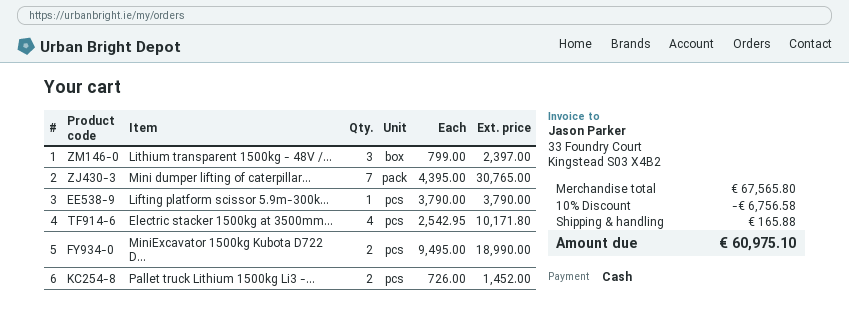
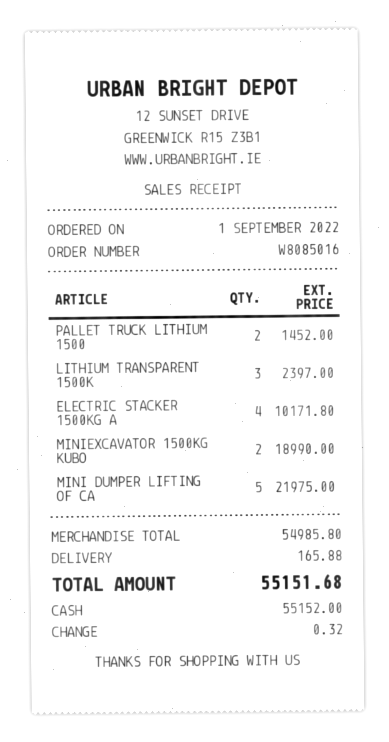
Mini dumper lifting of caterpillar...: 7 for 30765.00 -> 5 for 21975.00
Lifting platform scissor 5.9m-300k...: 1 for 3790.00 -> none
subtotal: 67565.80 -> 54985.80
discount: 10% = 6756.58 -> none
total: 60975.10 -> 55151.68

